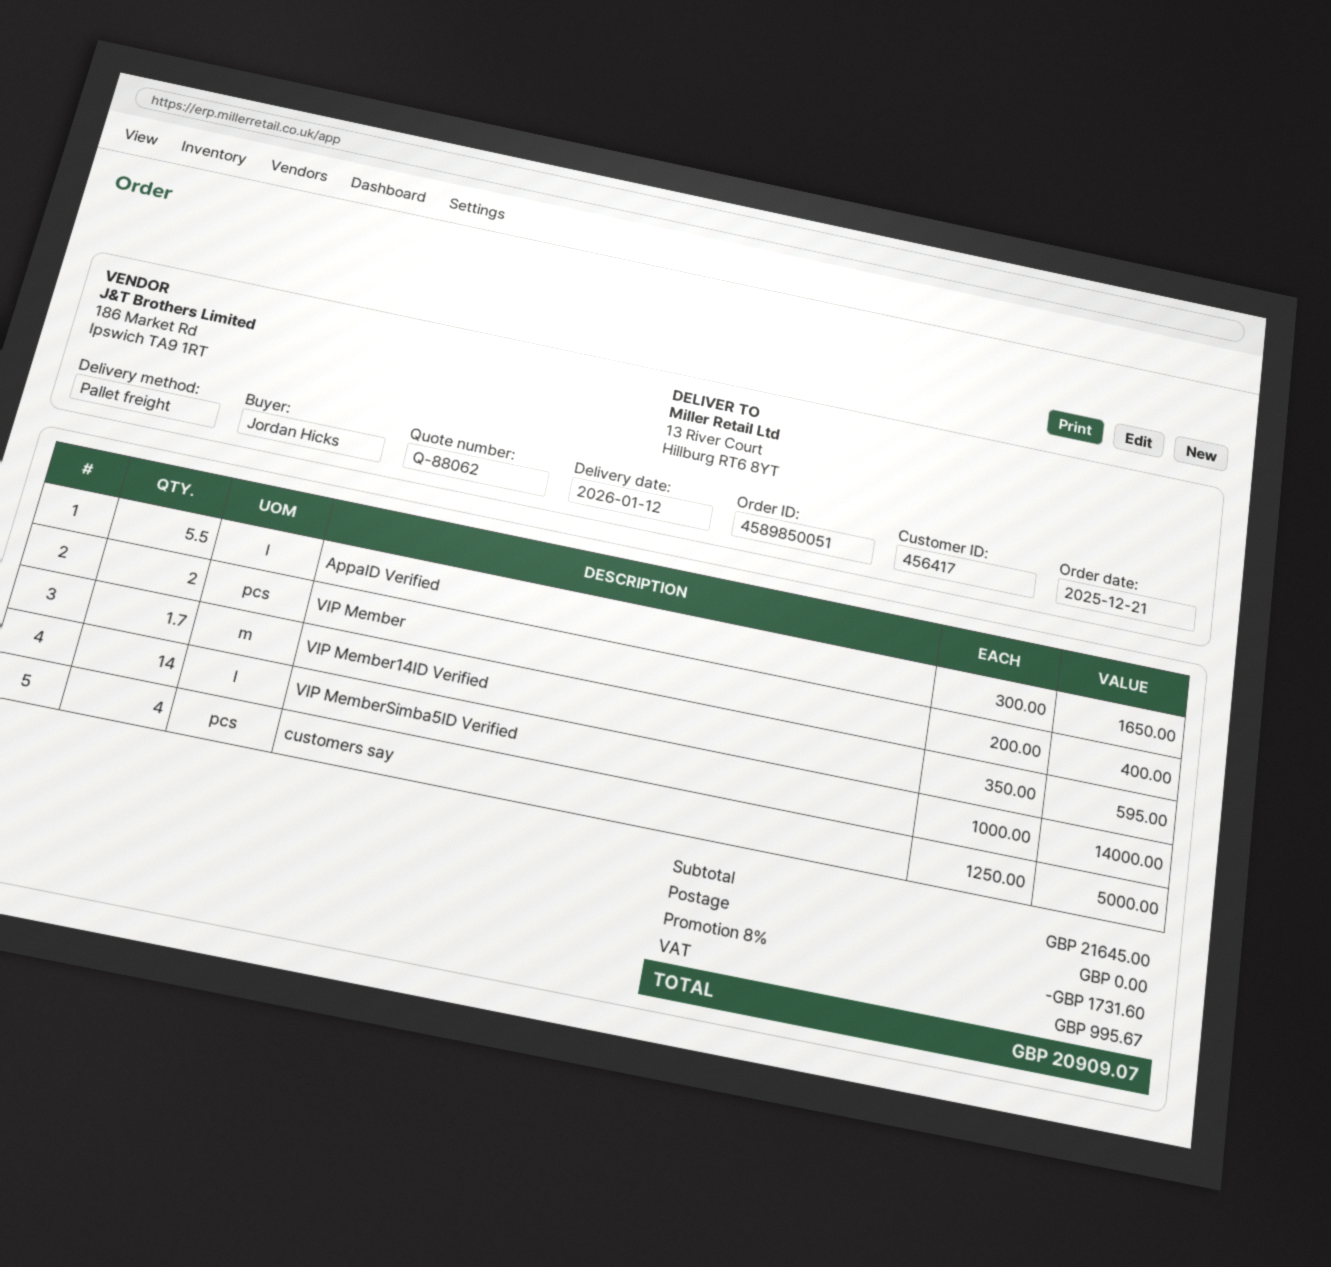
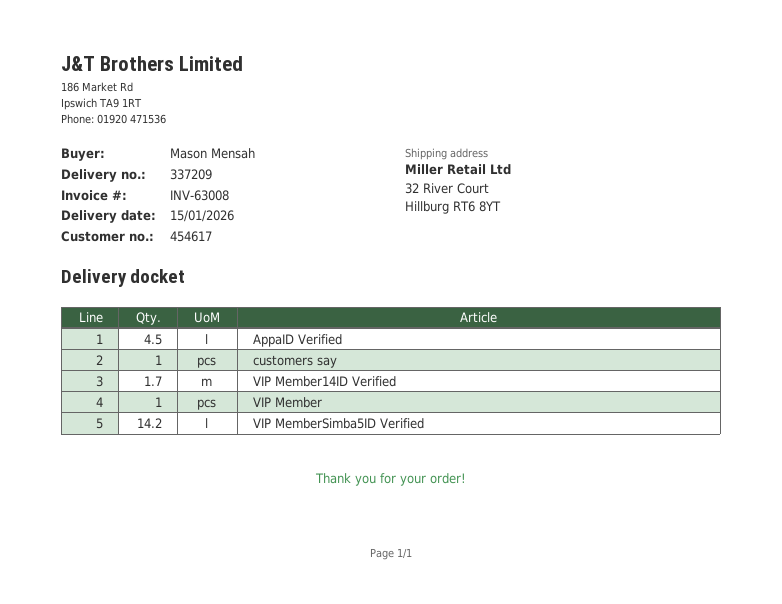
delivery date: 2026-01-12 -> 2026-01-15
customer number: 456417 -> 454617
ordered by: Jordan Hicks -> Mason Mensah
ship to: 13 River Court, Hillburg RT6 8YT -> 32 River Court, Hillburg RT6 8YT
AppaID Verified: 5.5 -> 4.5
VIP Member: 2 -> 1
VIP MemberSimba5ID Verified: 14 -> 14.2
customers say: 4 -> 1

